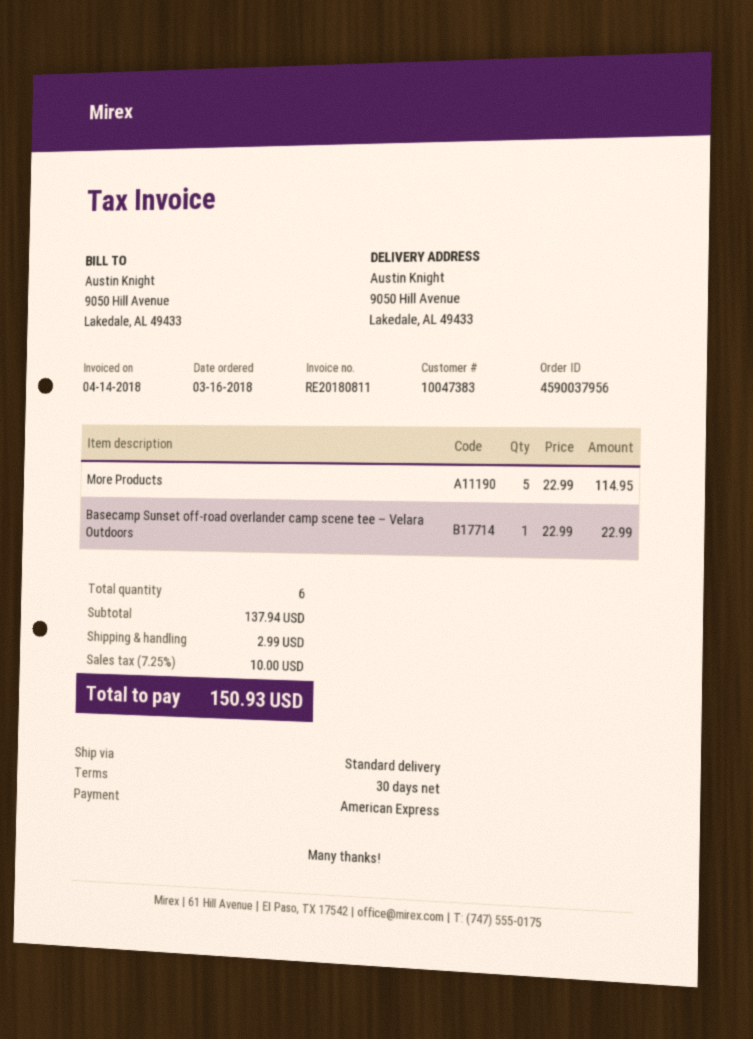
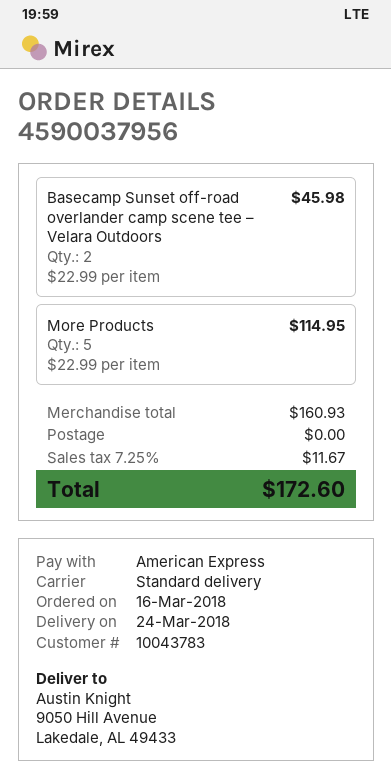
customer number: 10047383 -> 10043783
Basecamp Sunset off-road overlander camp scene tee – Velara Outdoors: 1 x 22.99 = 22.99 -> 2 x 22.99 = 45.98
subtotal: 137.94 -> 160.93
shipping: 2.99 -> 0.00
tax: 7.25% = 10.00 -> 7.25% = 11.67
total: 150.93 -> 172.60

